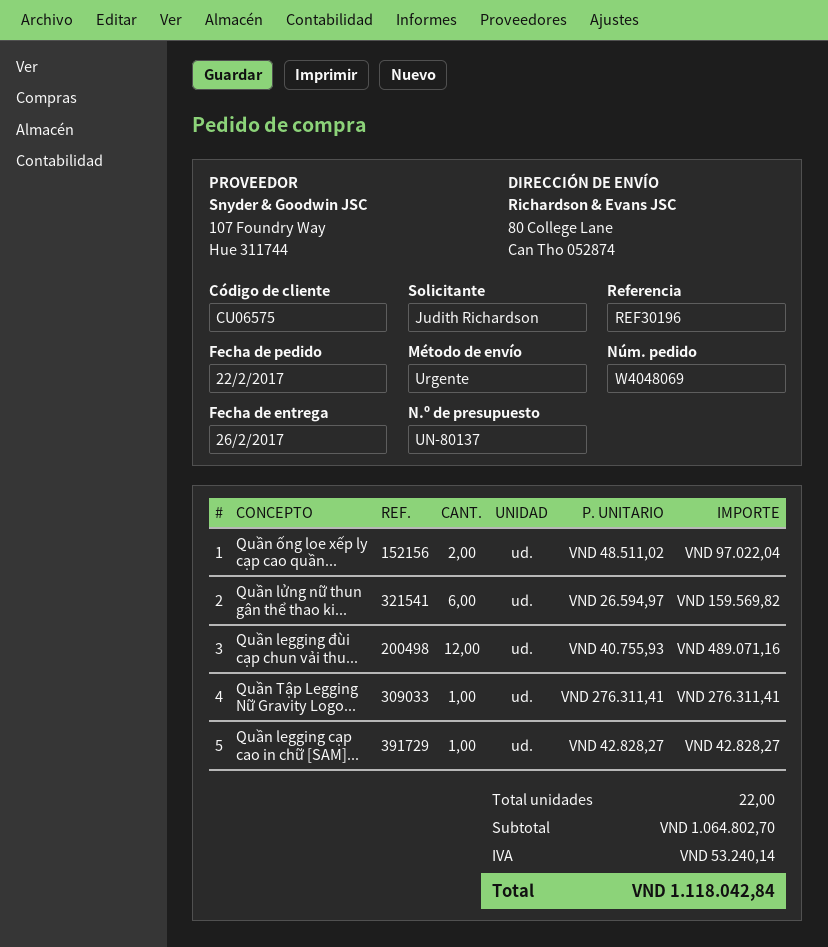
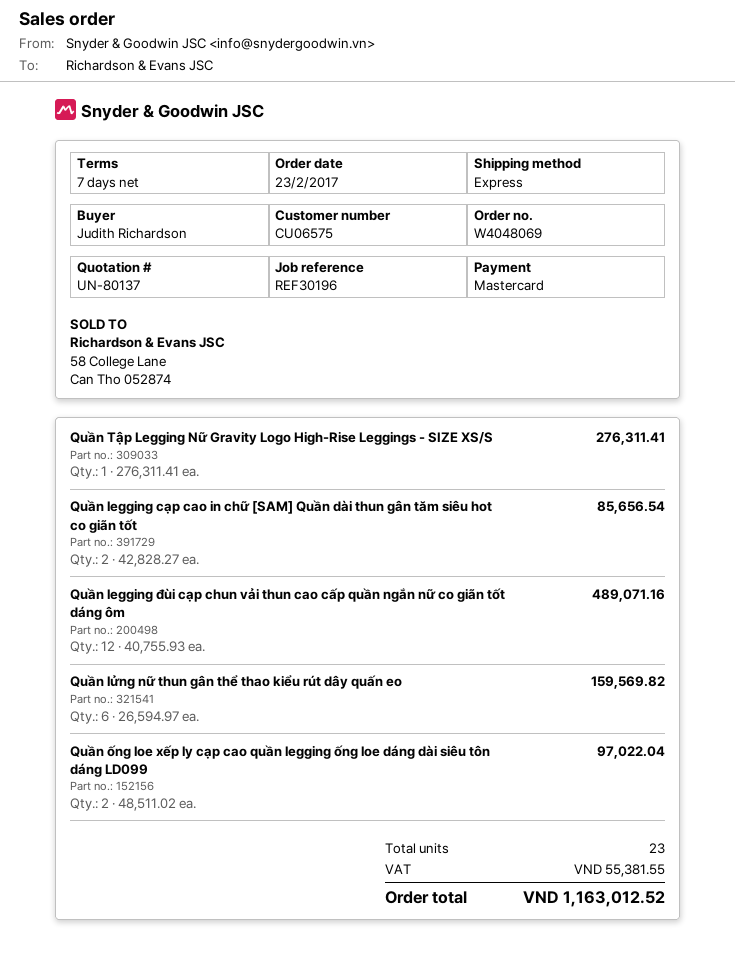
order date: 2017-02-22 -> 2017-02-23
Quần legging cạp cao in chữ [SAM]...: 1 x 42828.27 = 42828.27 -> 2 x 42828.27 = 85656.54
total quantity: 22 -> 23
tax: 53240.14 -> 55381.55
total: 1118042.84 -> 1163012.52

